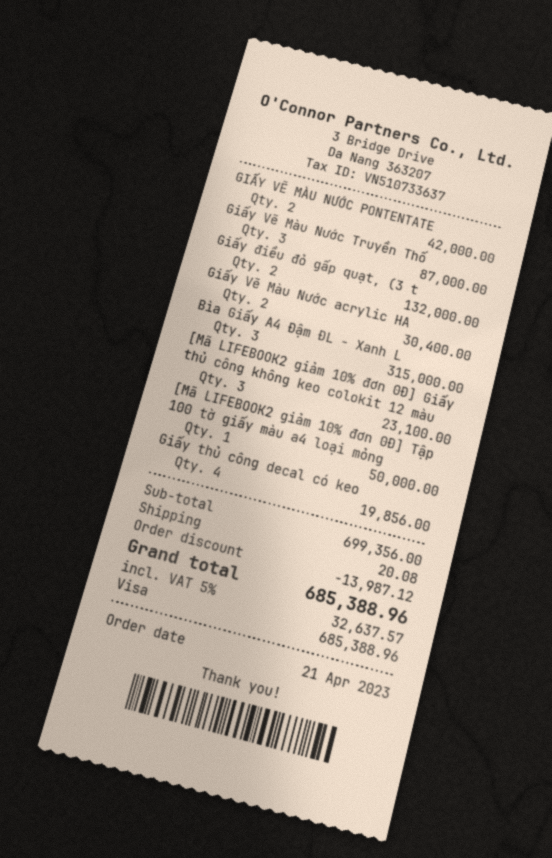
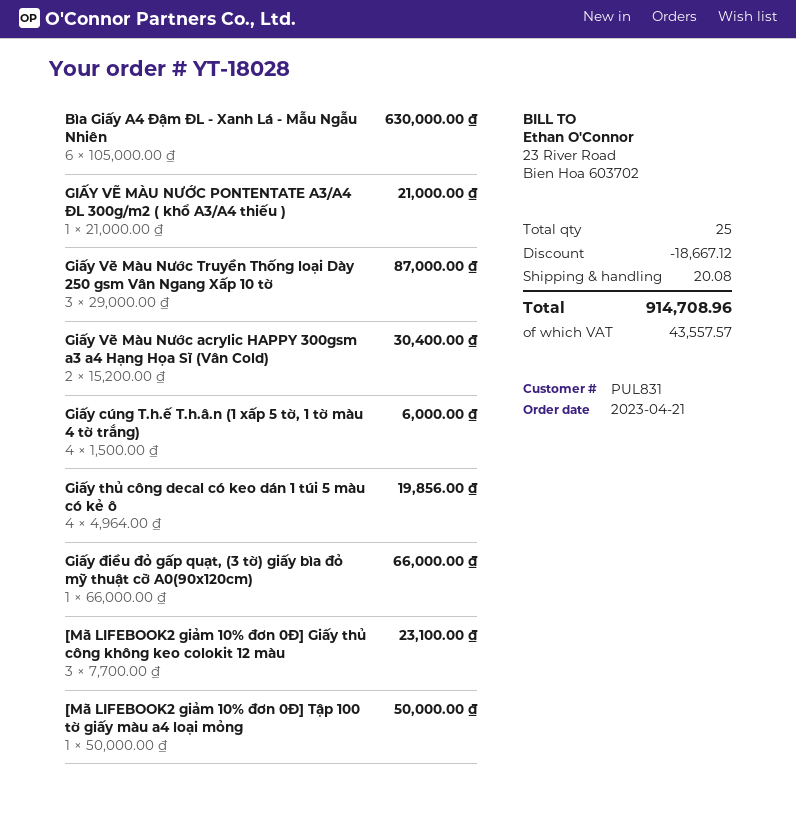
GIẤY VẼ MÀU NƯỚC PONTENTATE: 2 for 42000.00 -> 1 for 21000.00
Giấy điều đỏ gấp quạt, (3 t: 2 for 132000.00 -> 1 for 66000.00
Bìa Giấy A4 Đậm ĐL - Xanh L: 3 for 315000.00 -> 6 for 630000.00
Giấy cúng T.h.ế T.h.â.n (1 xấp 5 tờ, 1 tờ màu 4 tờ trắng): none -> 4 for 6000.00
discount: 13987.12 -> 18667.12
tax: 32637.57 -> 43557.57
total: 685388.96 -> 914708.96

